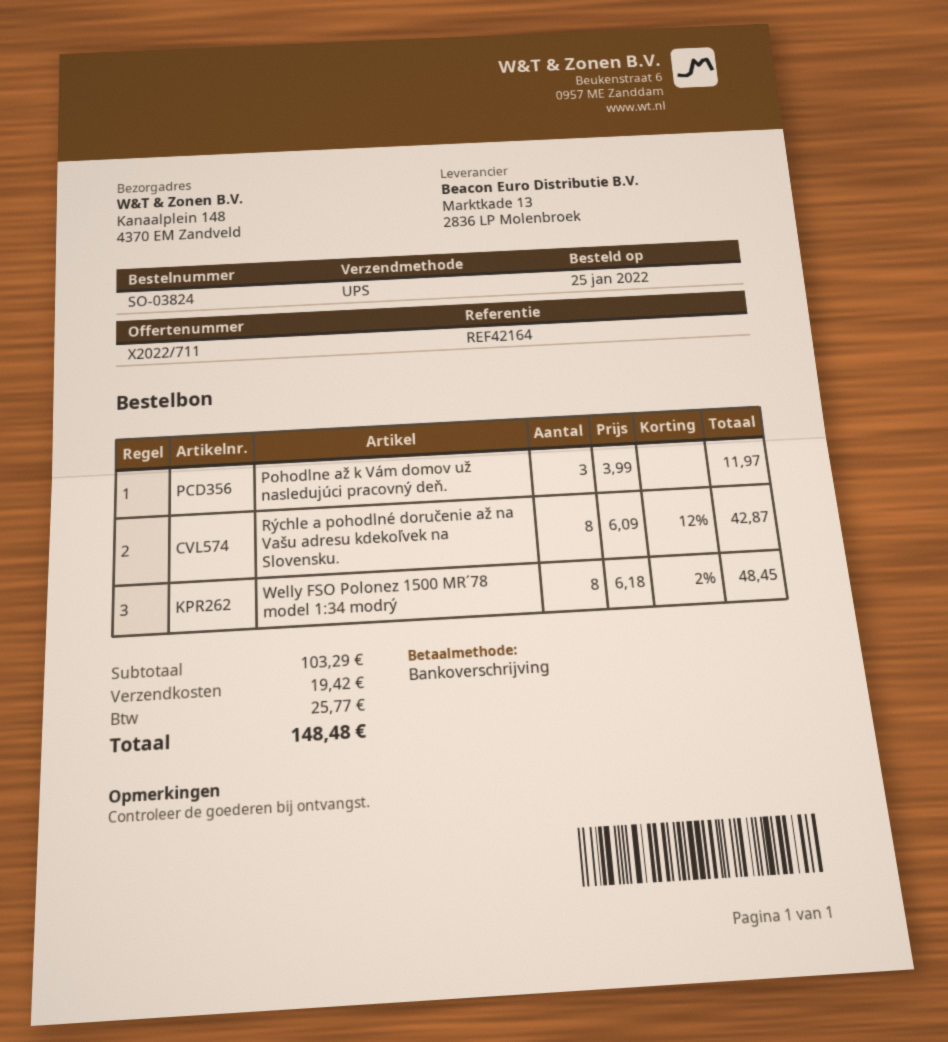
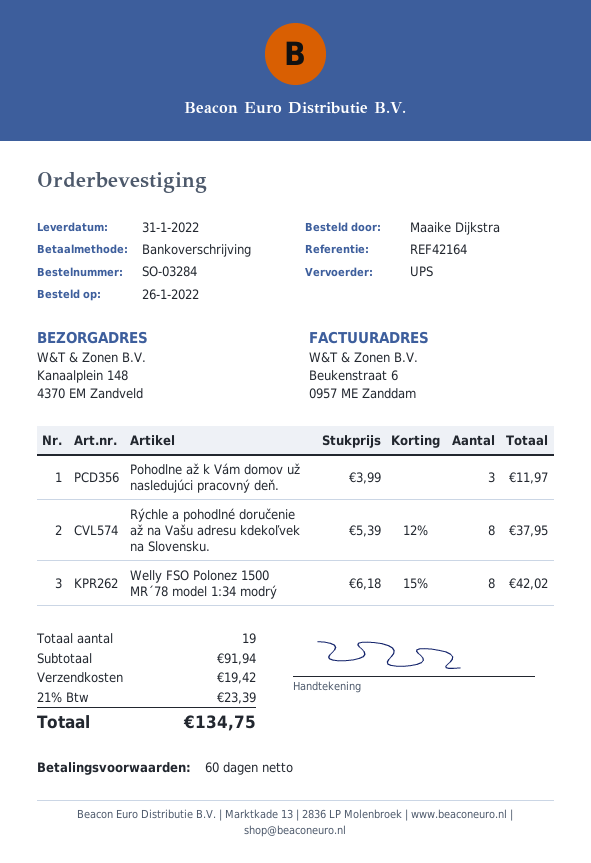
order number: SO-03824 -> SO-03284
order date: 2022-01-25 -> 2022-01-26
Rýchle a pohodlné doručenie až na Vašu adresu kdekoľvek na Slovensku.: 8 x 6.09 - 12% = 42.87 -> 8 x 5.39 - 12% = 37.95
Welly FSO Polonez 1500 MR´78 model 1:34 modrý: 8 x 6.18 - 2% = 48.45 -> 8 x 6.18 - 15% = 42.02
subtotal: 103.29 -> 91.94
tax: 25.77 -> 23.39
total: 148.48 -> 134.75

